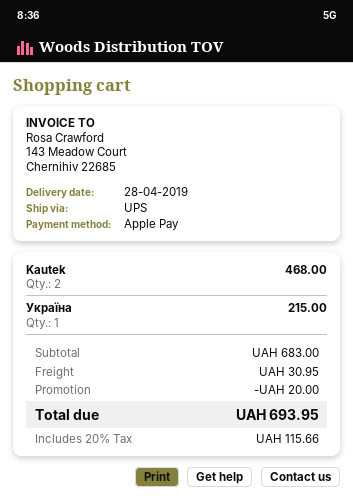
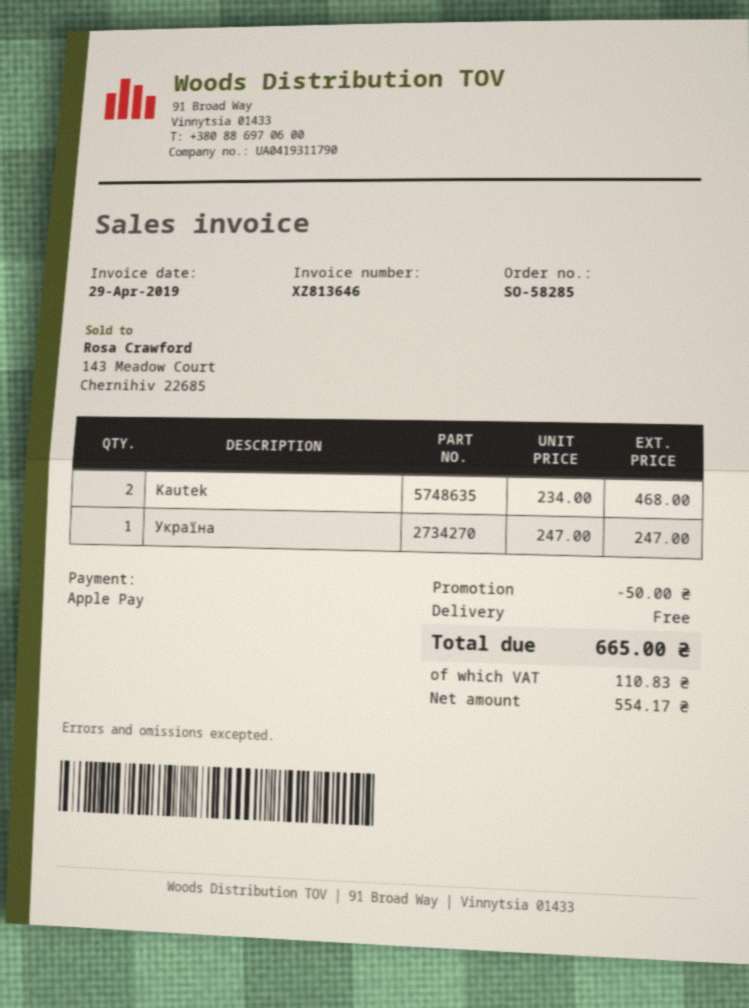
Україна: 1 for 215.00 -> 1 for 247.00
discount: 20.00 -> 50.00
shipping: 30.95 -> 0.00
tax: 115.66 -> 110.83
total: 693.95 -> 665.00

